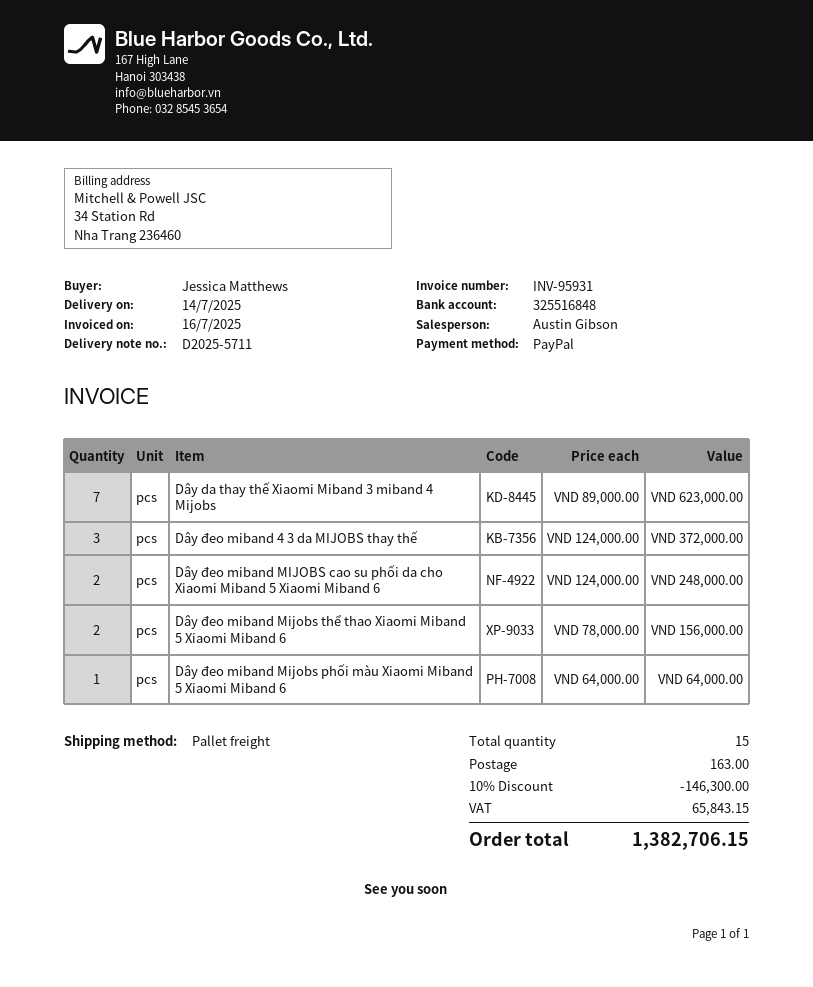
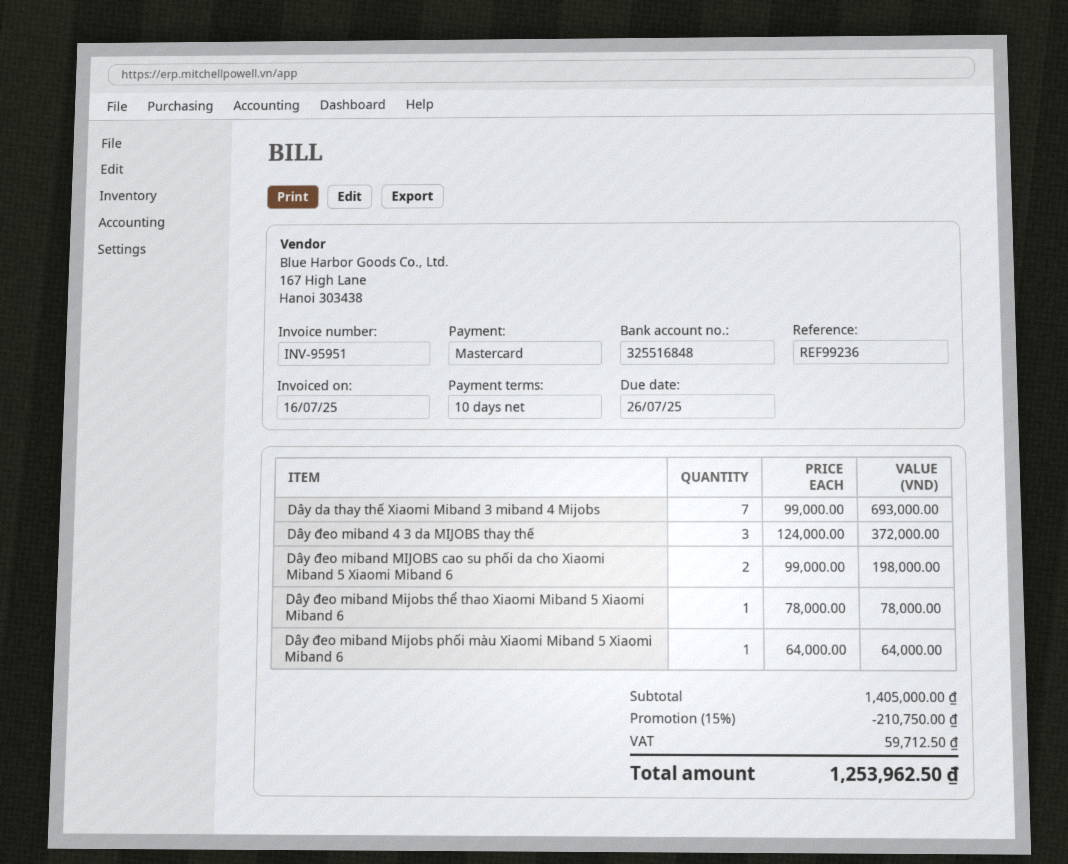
invoice number: INV-95931 -> INV-95951
payment method: PayPal -> Mastercard
Dây da thay thế Xiaomi Miband 3 miband 4 Mijobs: 7 x 89000.00 = 623000.00 -> 7 x 99000.00 = 693000.00
Dây đeo miband MIJOBS cao su phối da cho Xiaomi Miband 5 Xiaomi Miband 6: 2 x 124000.00 = 248000.00 -> 2 x 99000.00 = 198000.00
Dây đeo miband Mijobs thể thao Xiaomi Miband 5 Xiaomi Miband 6: 2 x 78000.00 = 156000.00 -> 1 x 78000.00 = 78000.00
discount: 10% = 146300.00 -> 15% = 210750.00
shipping: 163.00 -> none
tax: 65843.15 -> 59712.50
total: 1382706.15 -> 1253962.50

